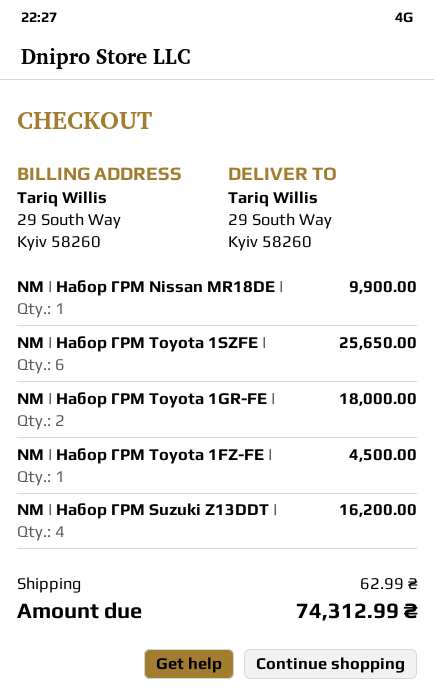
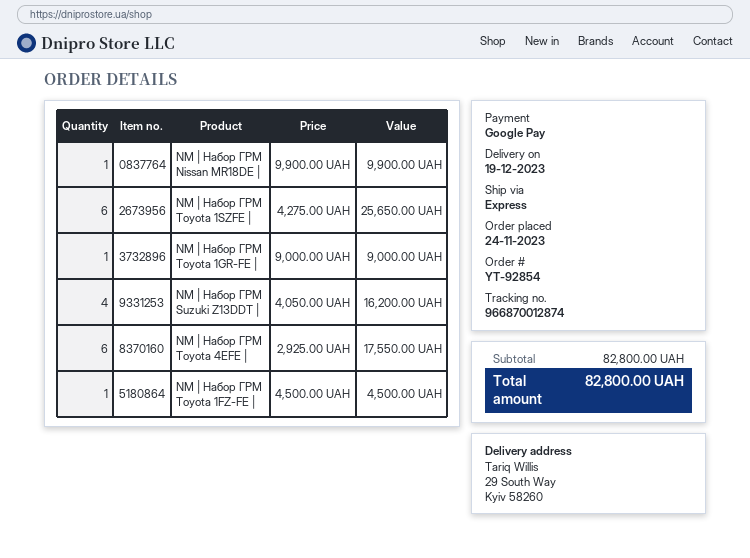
NM | Набор ГРМ Toyota 1GR-FE |: 2 for 18000.00 -> 1 for 9000.00
NM | Набор ГРМ Toyota 4EFE |: none -> 6 for 17550.00
shipping: 62.99 -> none
total: 74312.99 -> 82800.00

